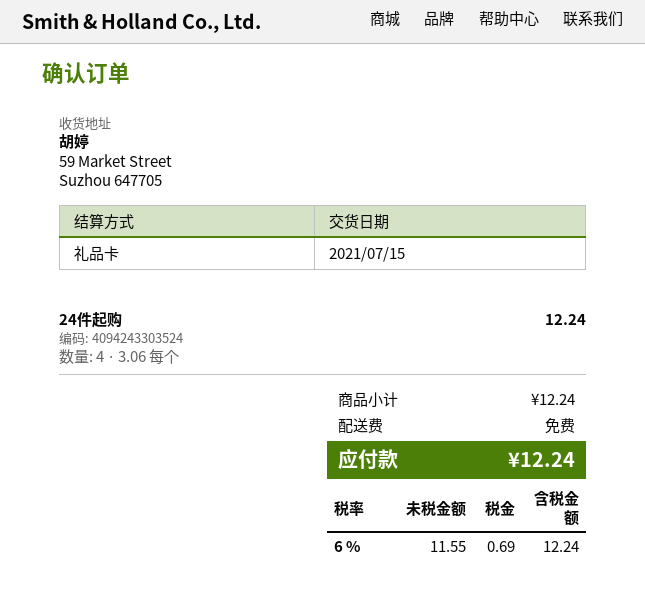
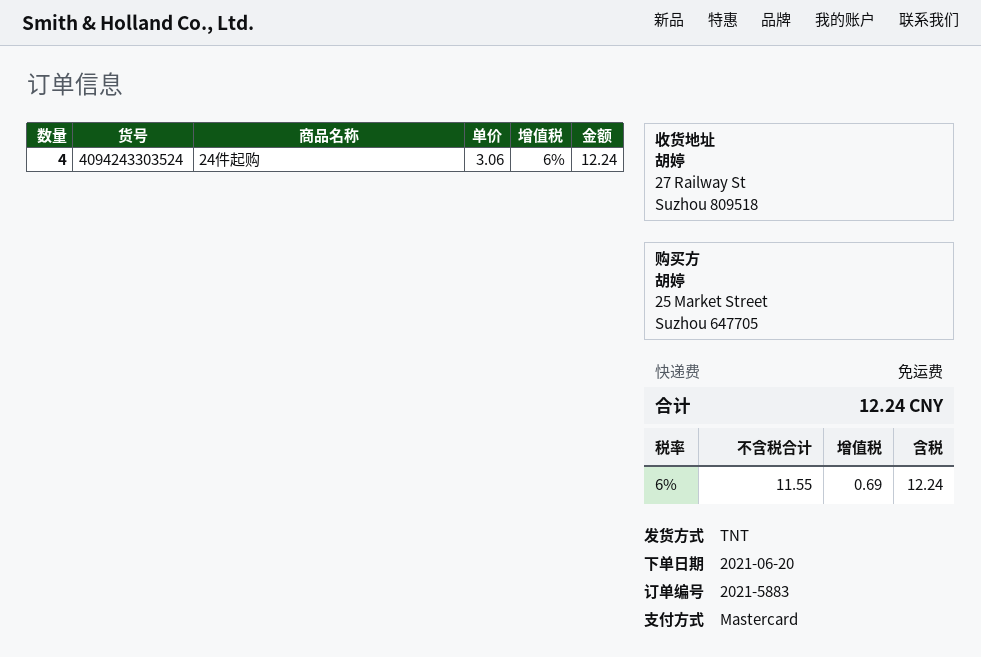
payment method: gift card -> Mastercard
ship to: 59 Market Street, Suzhou 647705 -> 27 Railway St, Suzhou 809518

